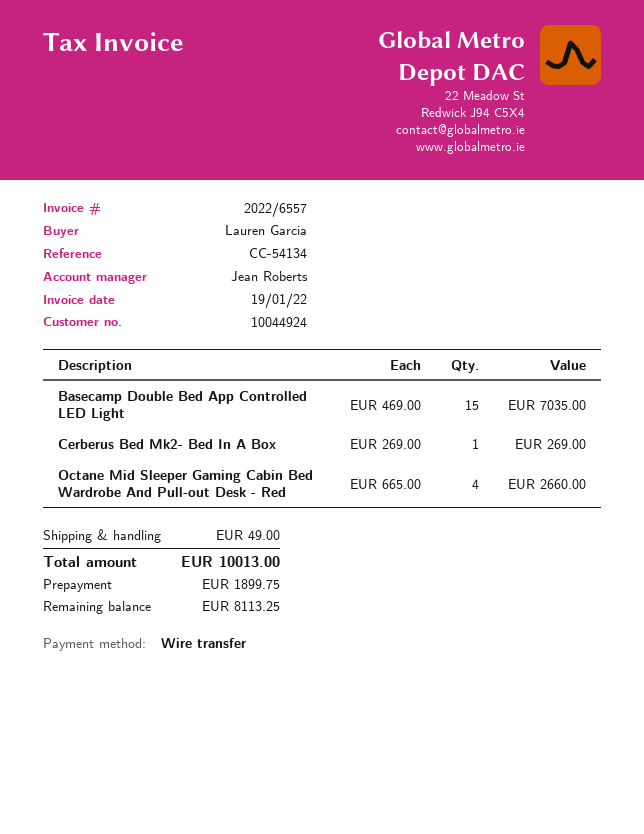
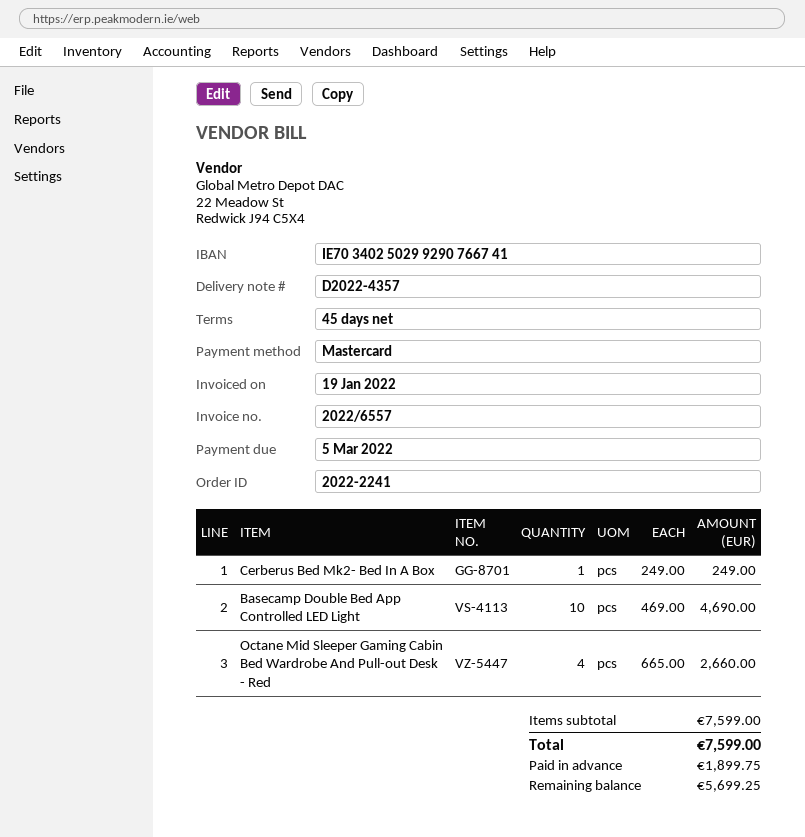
payment method: bank transfer -> Mastercard
Basecamp Double Bed App Controlled LED Light: 15 x 469.00 = 7035.00 -> 10 x 469.00 = 4690.00
Cerberus Bed Mk2- Bed In A Box: 1 x 269.00 = 269.00 -> 1 x 249.00 = 249.00
shipping: 49.00 -> none
total: 10013.00 -> 7599.00
balance: 8113.25 -> 5699.25

